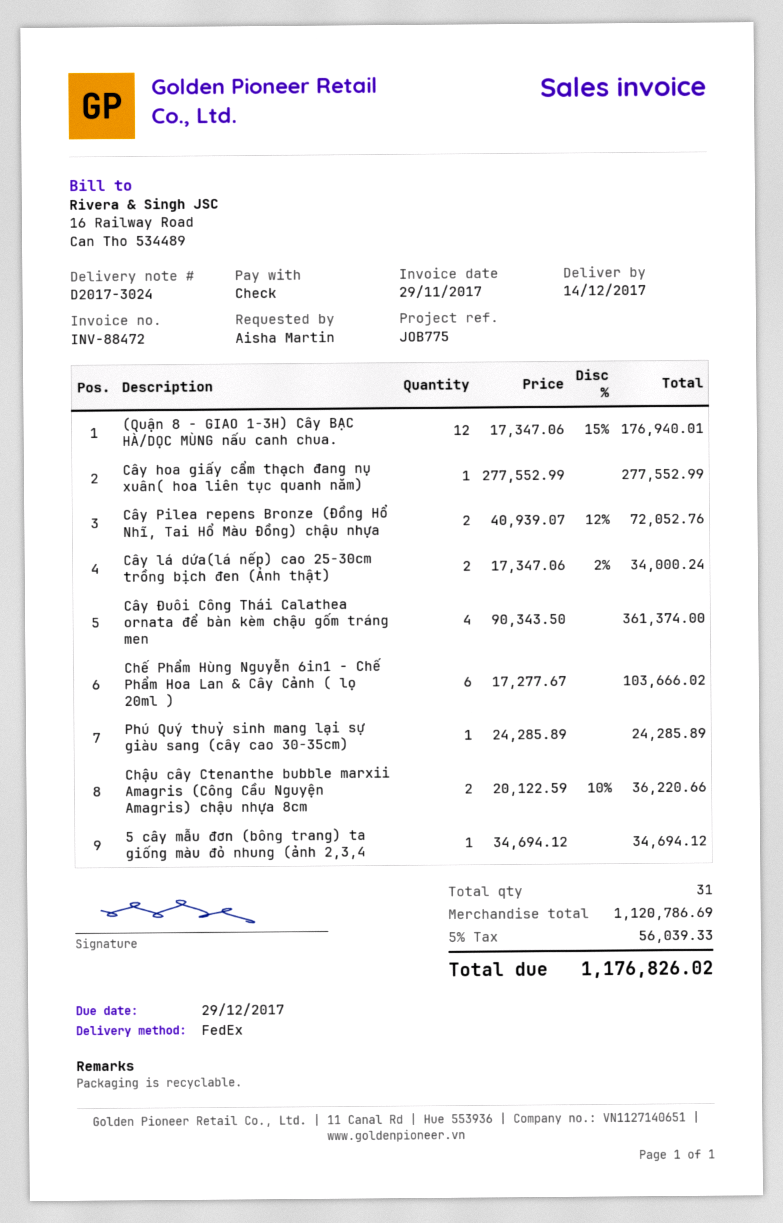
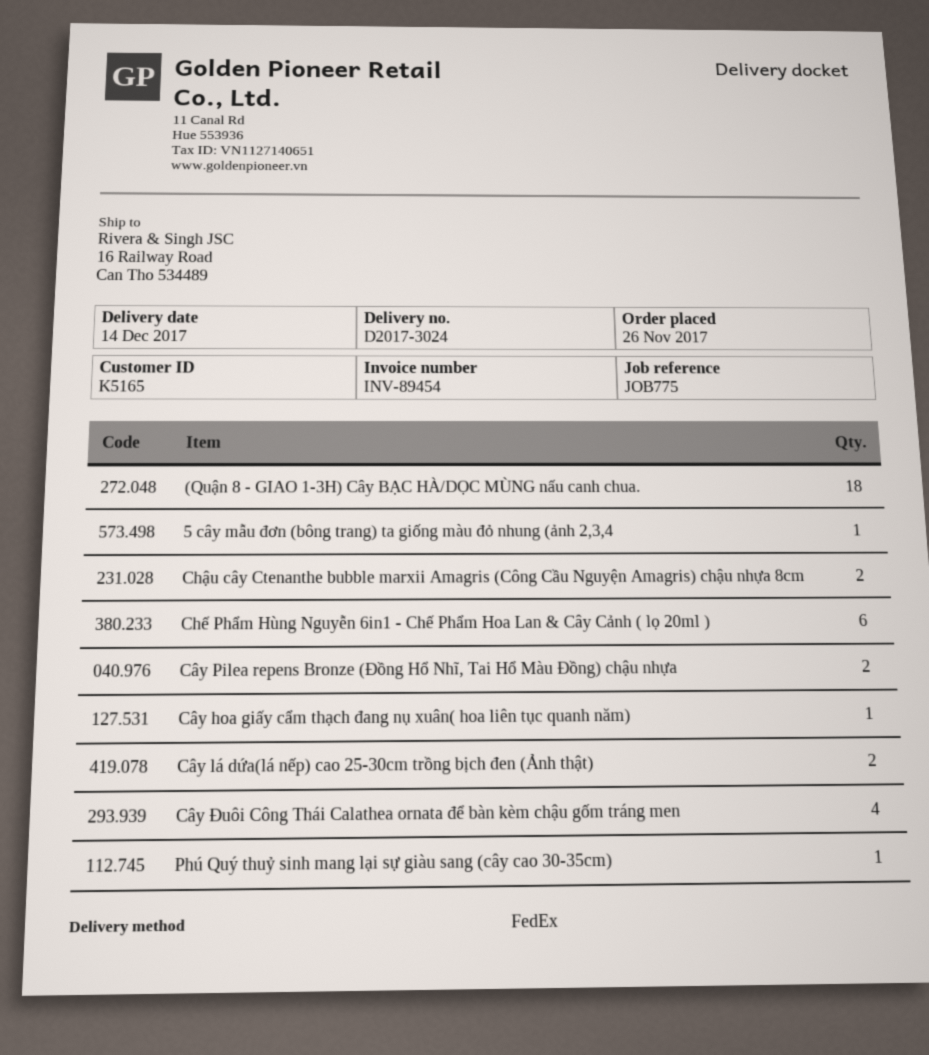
invoice number: INV-88472 -> INV-89454
(Quận 8 - GIAO 1-3H) Cây BẠC HÀ/DỌC MÙNG nấu canh chua.: 12 -> 18

